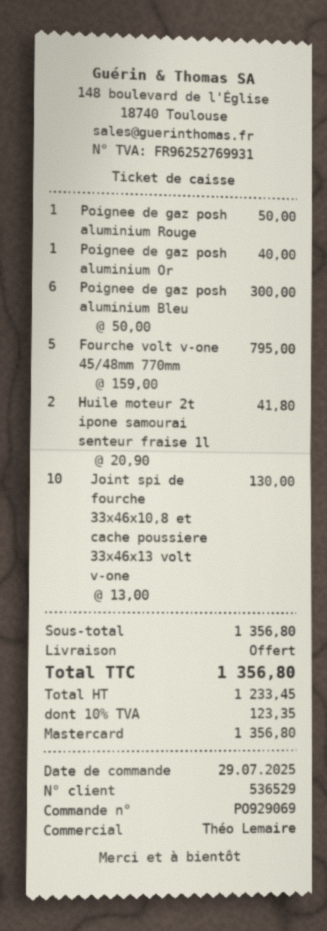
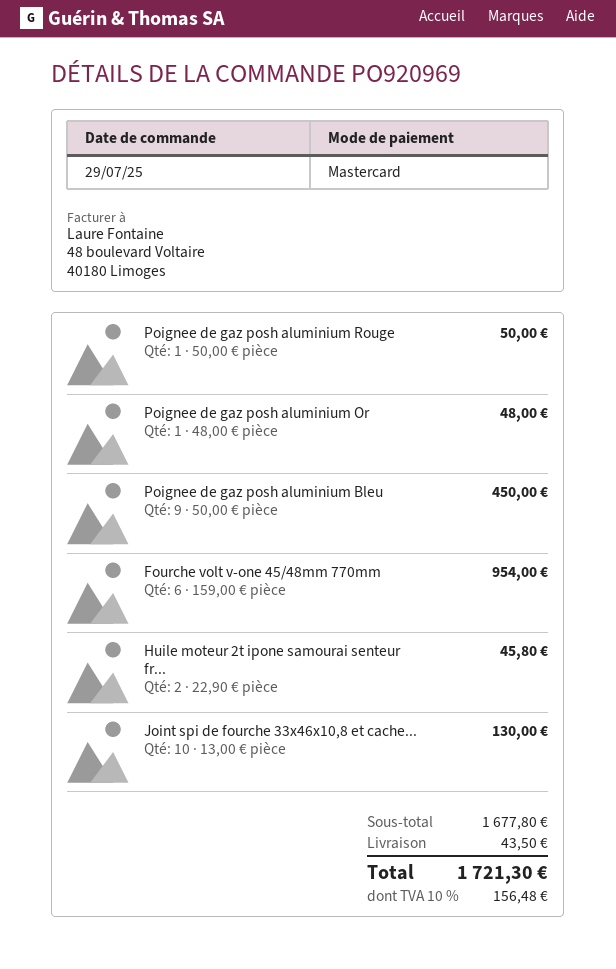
order number: PO929069 -> PO920969
Poignee de gaz posh aluminium Or: 1 x 40.00 = 40.00 -> 1 x 48.00 = 48.00
Poignee de gaz posh aluminium Bleu: 6 x 50.00 = 300.00 -> 9 x 50.00 = 450.00
Fourche volt v-one 45/48mm 770mm: 5 x 159.00 = 795.00 -> 6 x 159.00 = 954.00
Huile moteur 2t ipone samourai senteur fraise 1l: 2 x 20.90 = 41.80 -> 2 x 22.90 = 45.80
subtotal: 1356.80 -> 1677.80
shipping: 0.00 -> 43.50
tax: 10% = 123.35 -> 10% = 156.48
total: 1356.80 -> 1721.30

